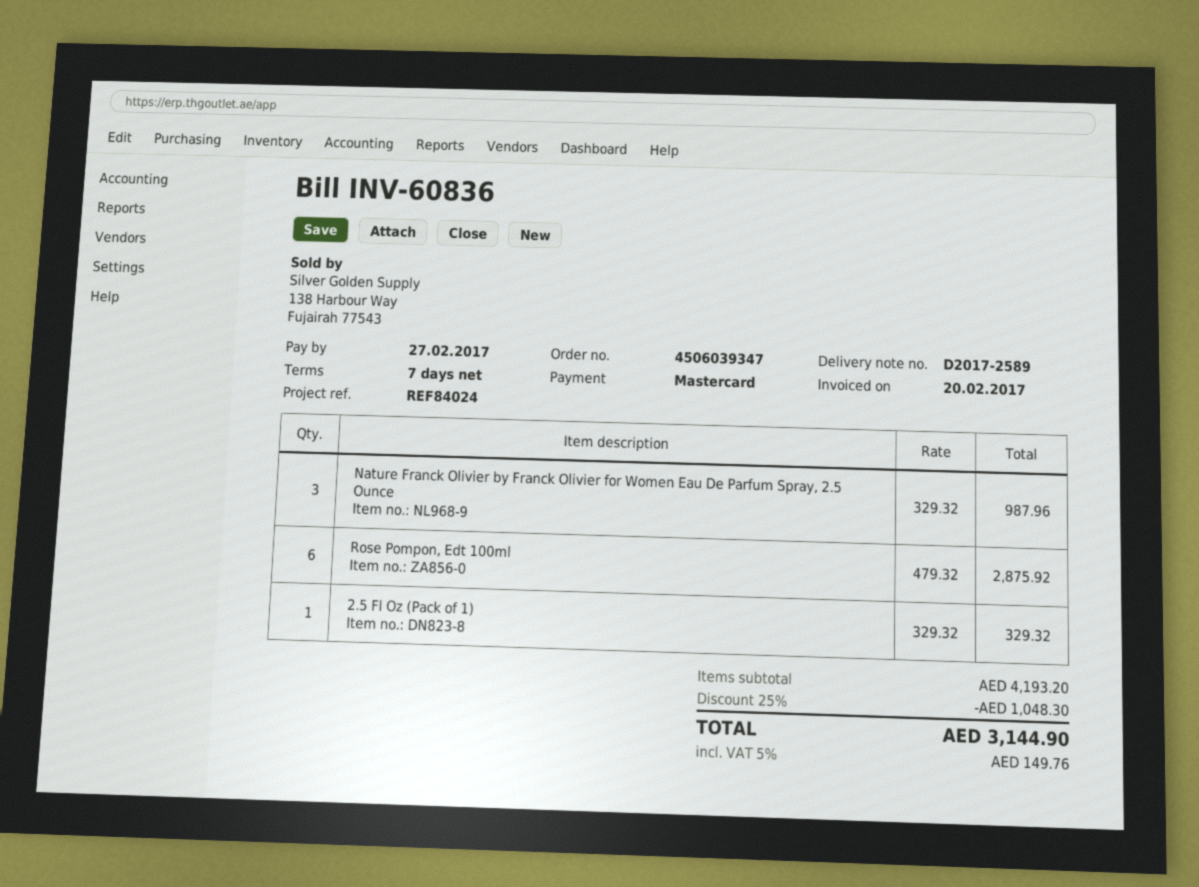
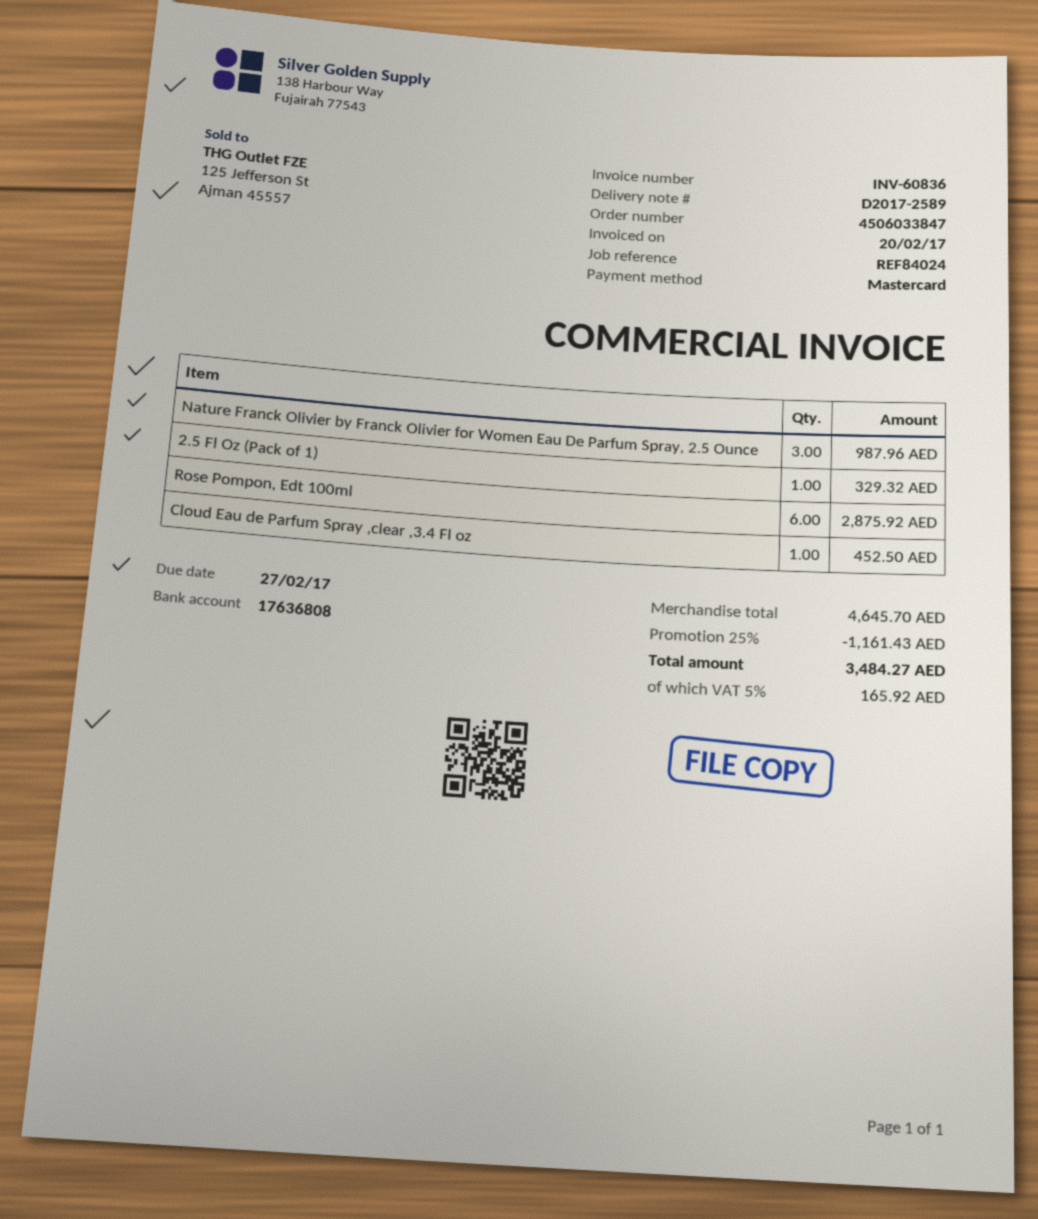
order number: 4506039347 -> 4506033847
Cloud Eau de Parfum Spray ,clear ,3.4 Fl oz: none -> 1 for 452.50
subtotal: 4193.20 -> 4645.70
discount: 25% = 1048.30 -> 25% = 1161.43
tax: 5% = 149.76 -> 5% = 165.92
total: 3144.90 -> 3484.27

